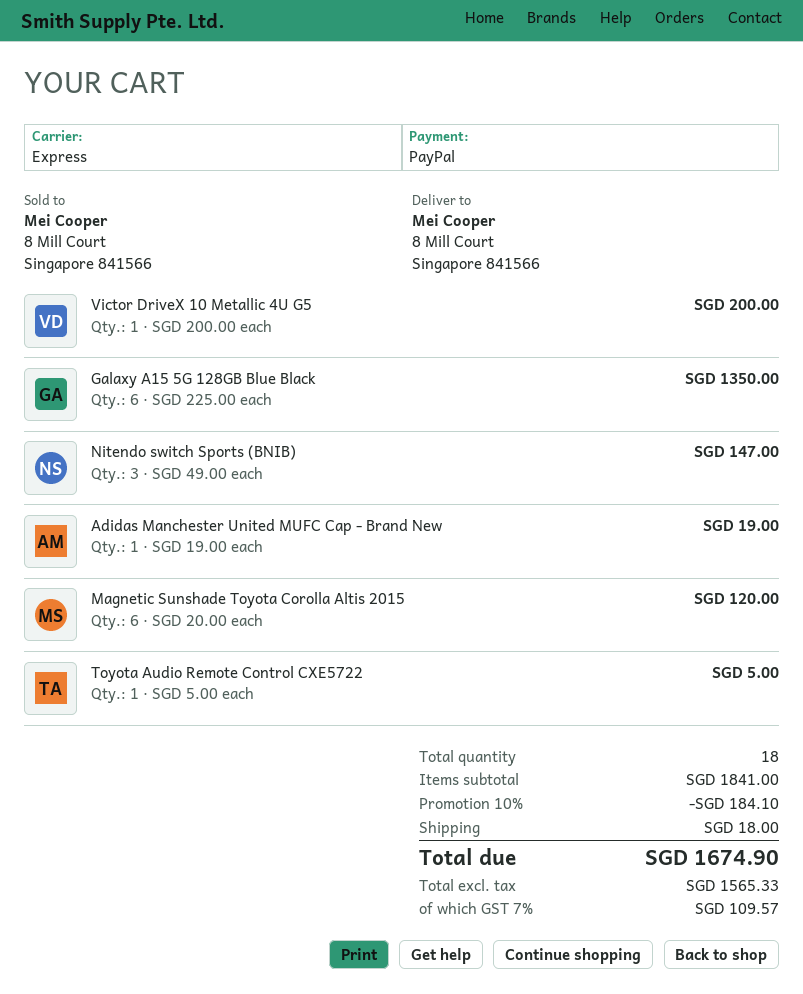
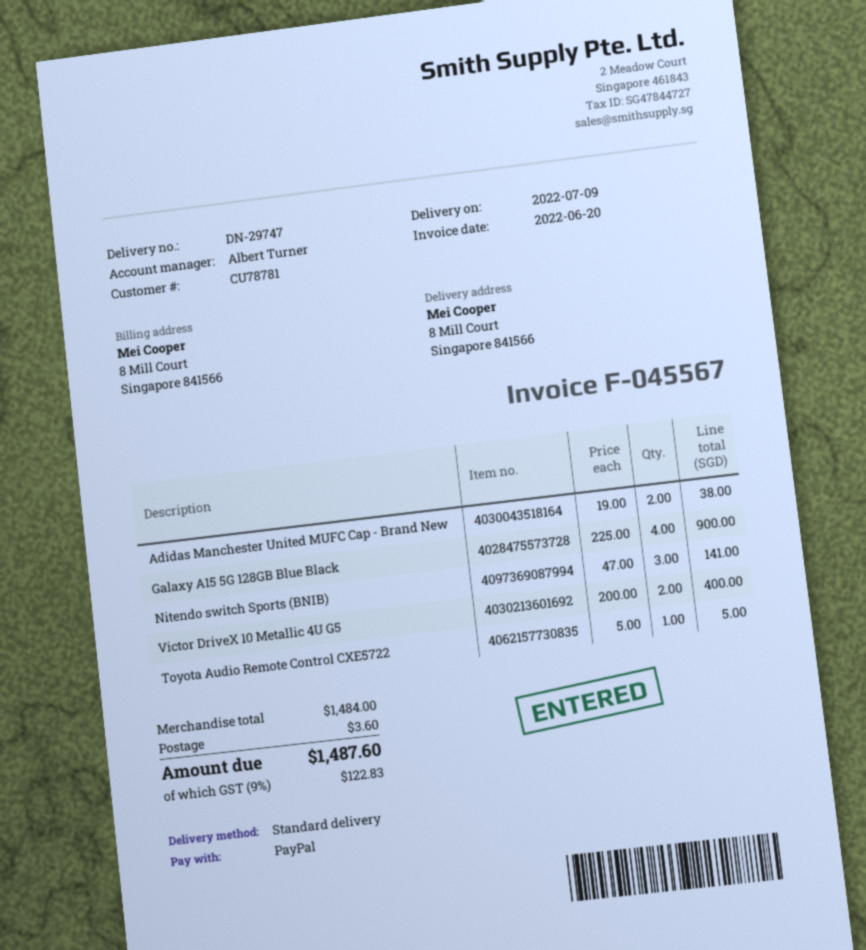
shipping method: express -> standard
Victor DriveX 10 Metallic 4U G5: 1 x 200.00 = 200.00 -> 2 x 200.00 = 400.00
Galaxy A15 5G 128GB Blue Black: 6 x 225.00 = 1350.00 -> 4 x 225.00 = 900.00
Nitendo switch Sports (BNIB): 3 x 49.00 = 147.00 -> 3 x 47.00 = 141.00
Adidas Manchester United MUFC Cap - Brand New: 1 x 19.00 = 19.00 -> 2 x 19.00 = 38.00
Magnetic Sunshade Toyota Corolla Altis 2015: 6 x 20.00 = 120.00 -> none
subtotal: 1841.00 -> 1484.00
discount: 10% = 184.10 -> none
shipping: 18.00 -> 3.60
tax: 7% = 109.57 -> 9% = 122.83
total: 1674.90 -> 1487.60

